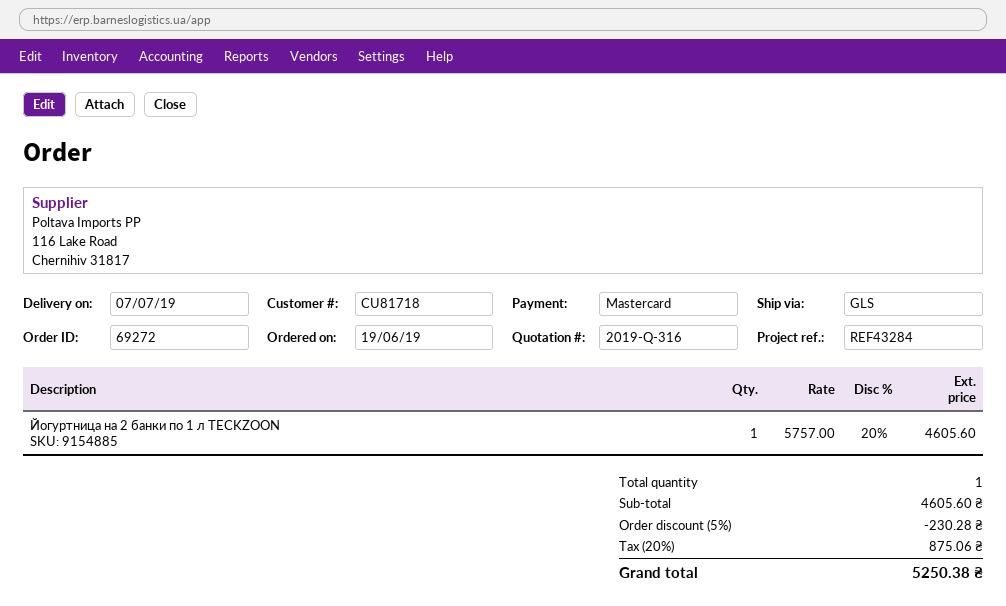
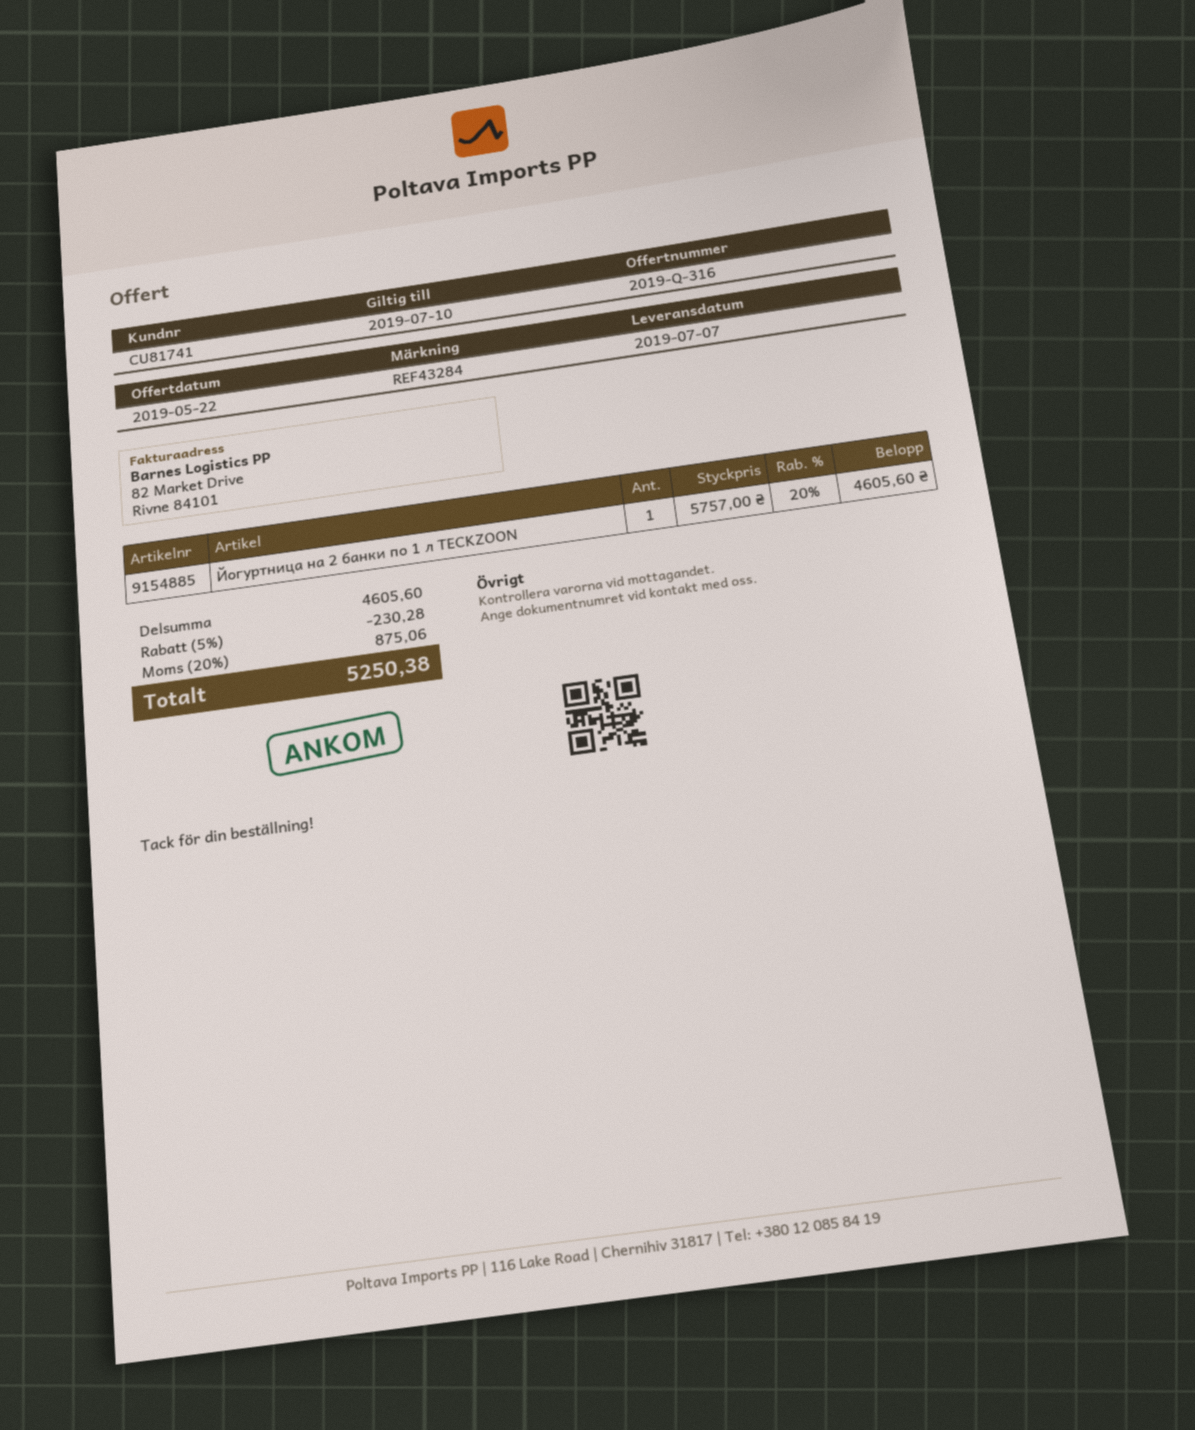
customer number: CU81718 -> CU81741

